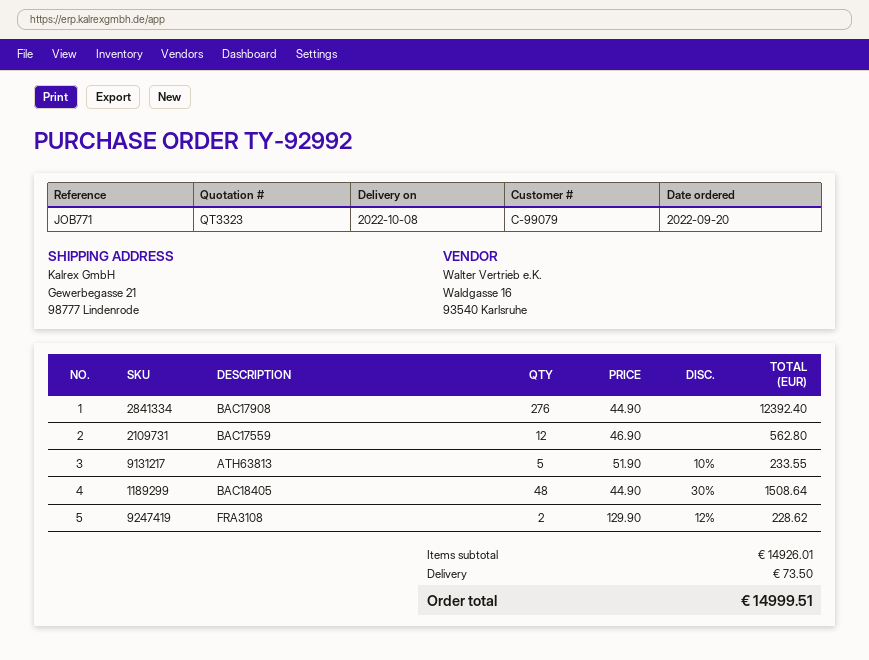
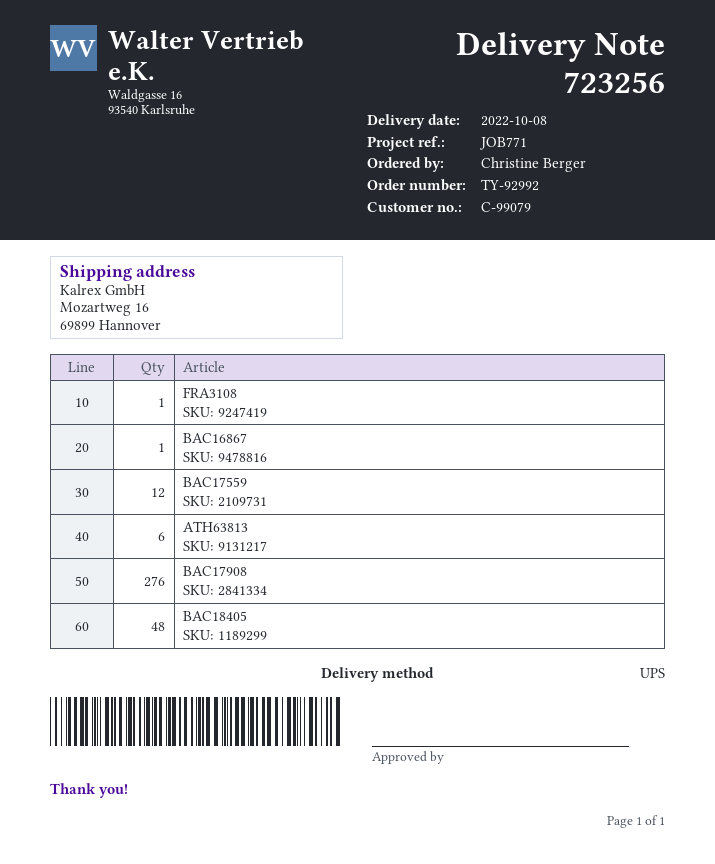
ship to: Gewerbegasse 21, 98777 Lindenrode -> Mozartweg 16, 69899 Hannover
ATH63813: 5 -> 6
FRA3108: 2 -> 1
BAC16867: none -> 1

